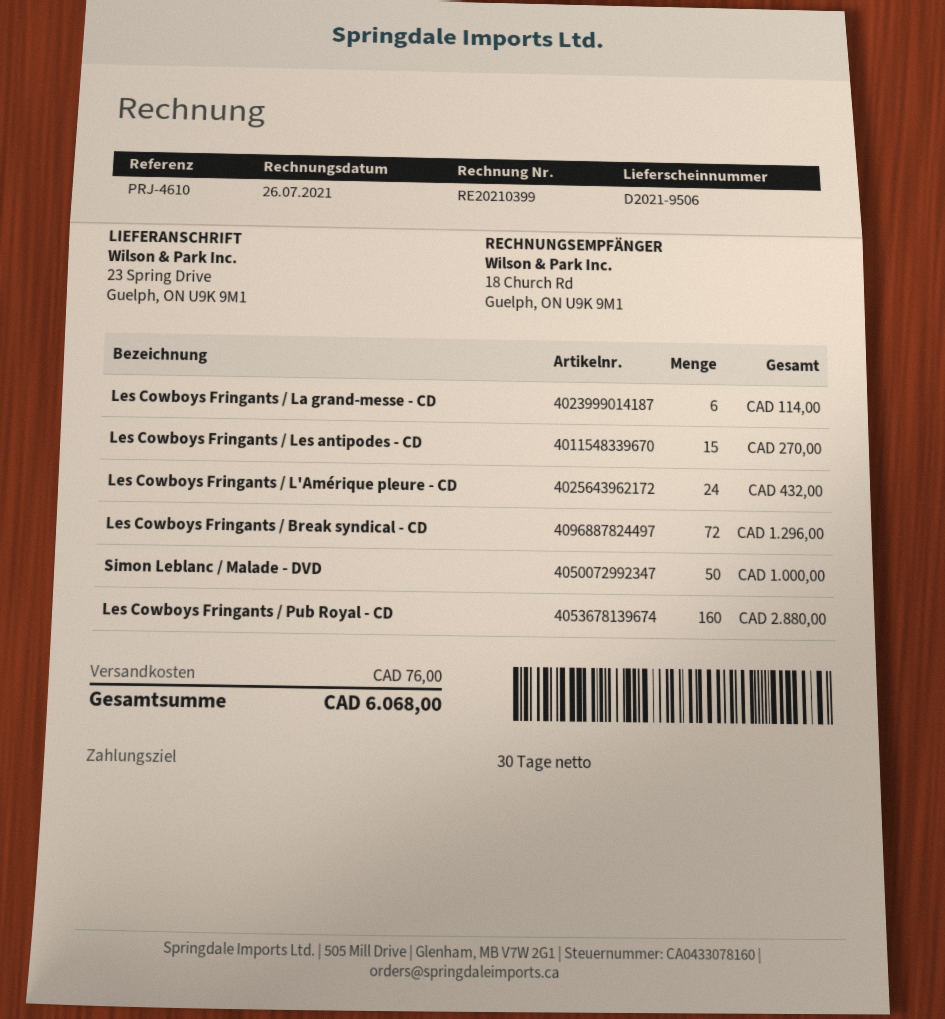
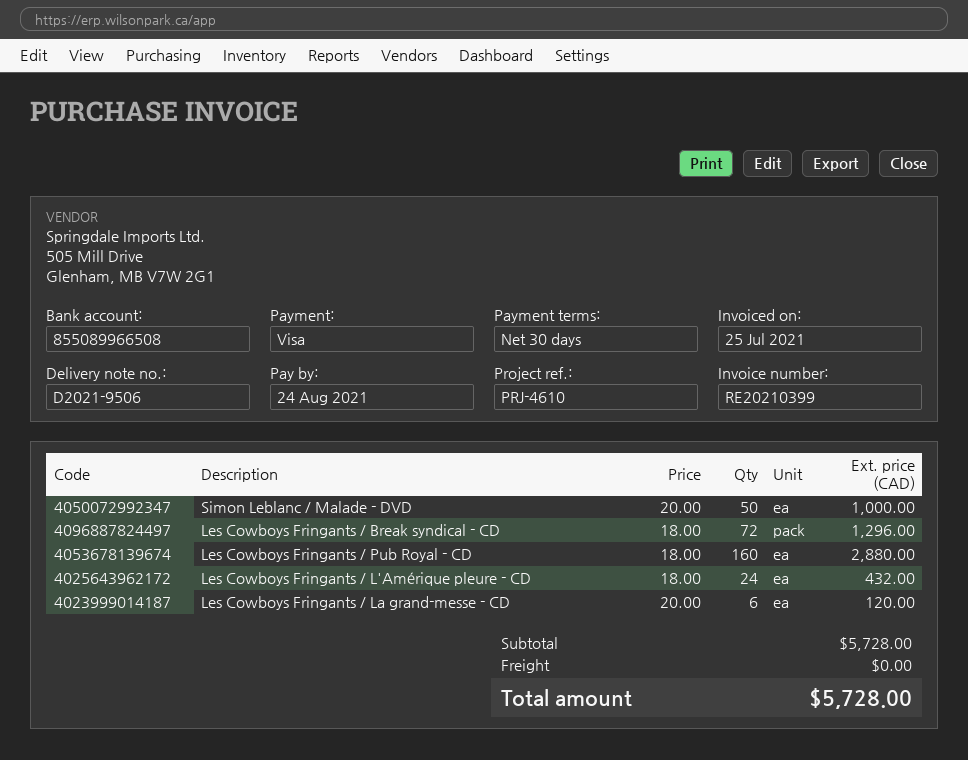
invoice date: 2021-07-26 -> 2021-07-25
Les Cowboys Fringants / La grand-messe - CD: 6 for 114.00 -> 6 for 120.00
Les Cowboys Fringants / Les antipodes - CD: 15 for 270.00 -> none
shipping: 76.00 -> 0.00
total: 6068.00 -> 5728.00

